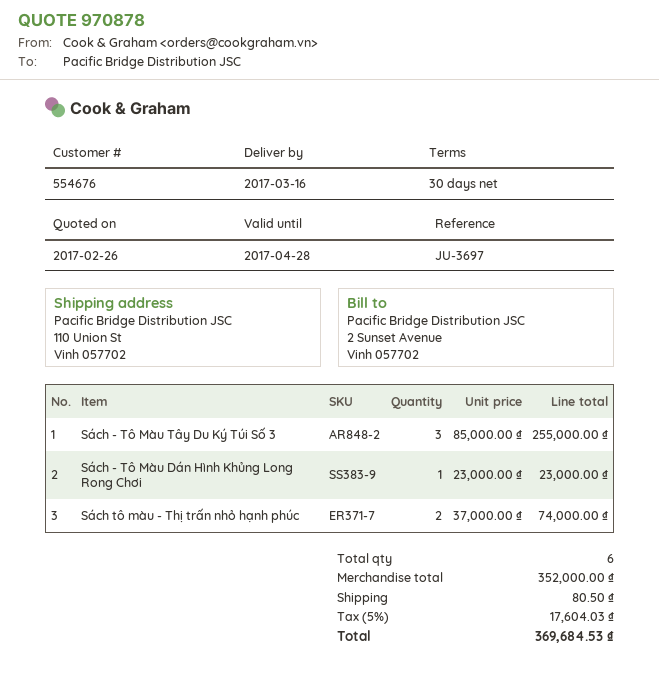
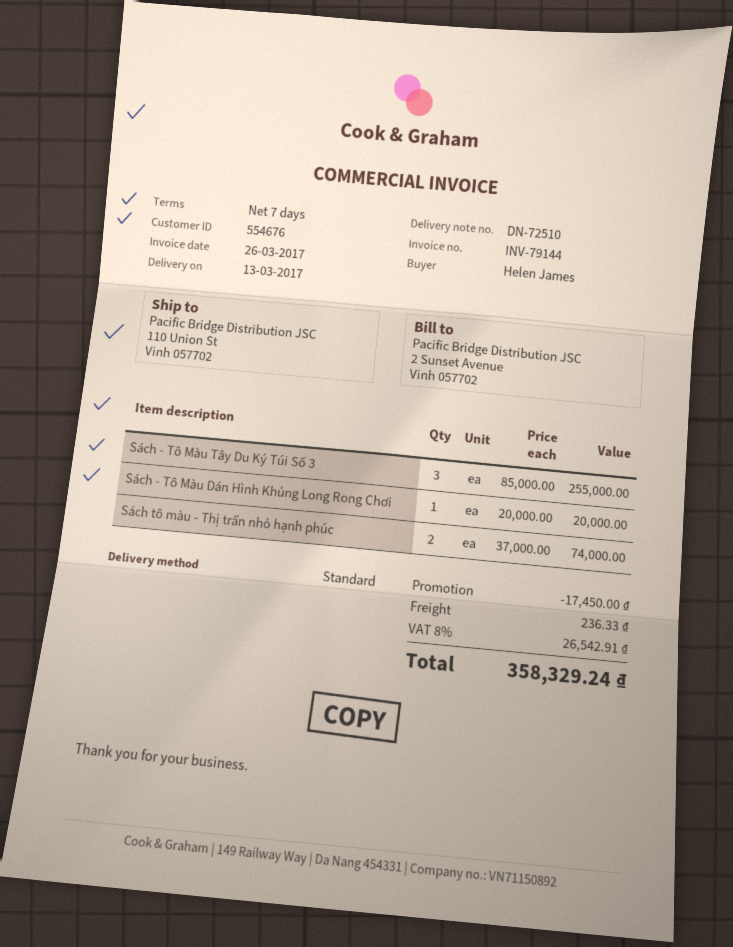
delivery date: 2017-03-16 -> 2017-03-13
payment terms: 30 days -> 7 days
Sách - Tô Màu Dán Hình Khủng Long Rong Chơi: 1 x 23000.00 = 23000.00 -> 1 x 20000.00 = 20000.00
discount: none -> 17450.00
shipping: 80.50 -> 236.33
tax: 5% = 17604.03 -> 8% = 26542.91
total: 369684.53 -> 358329.24

